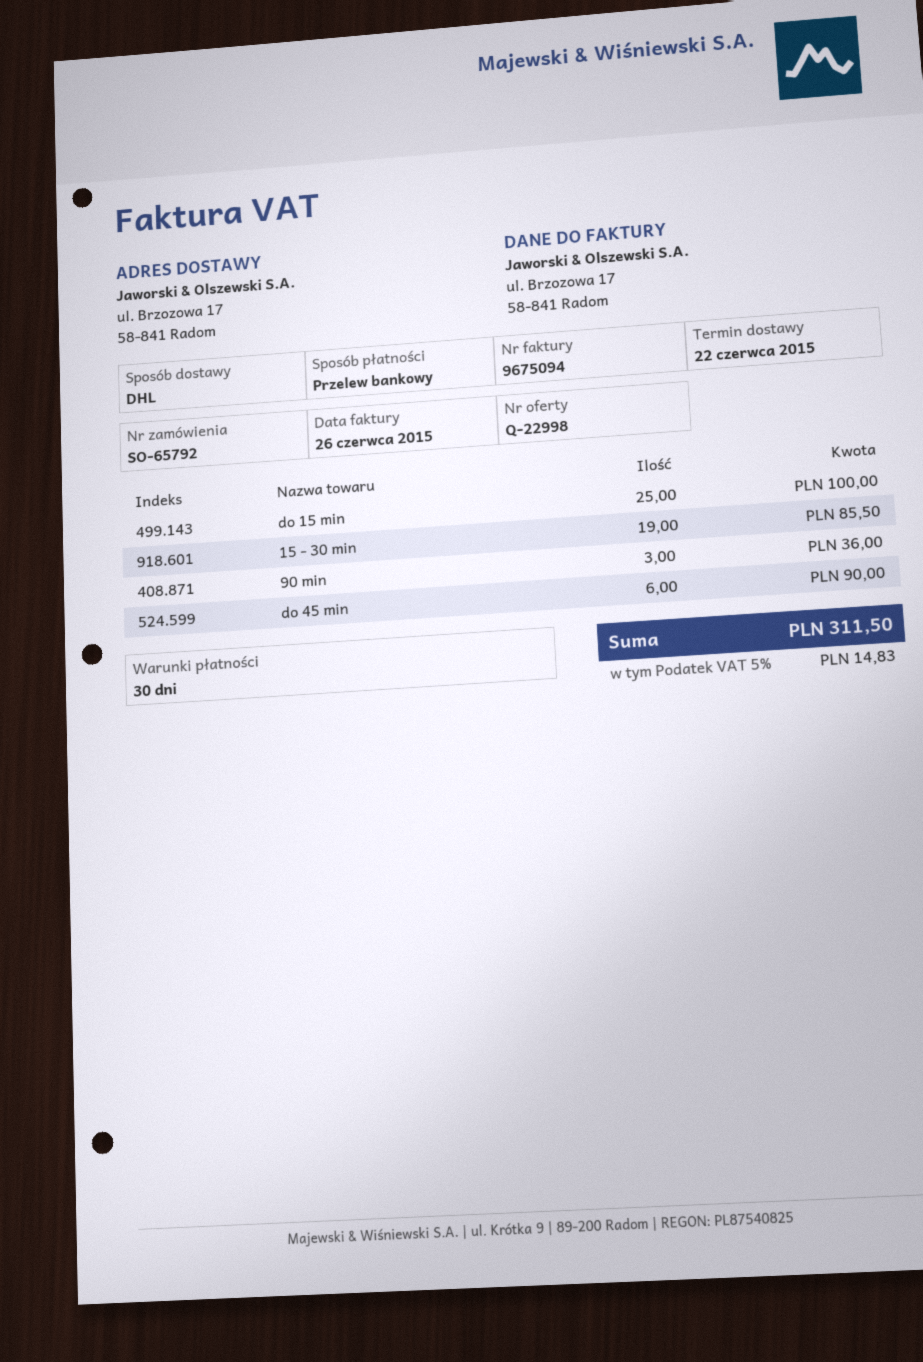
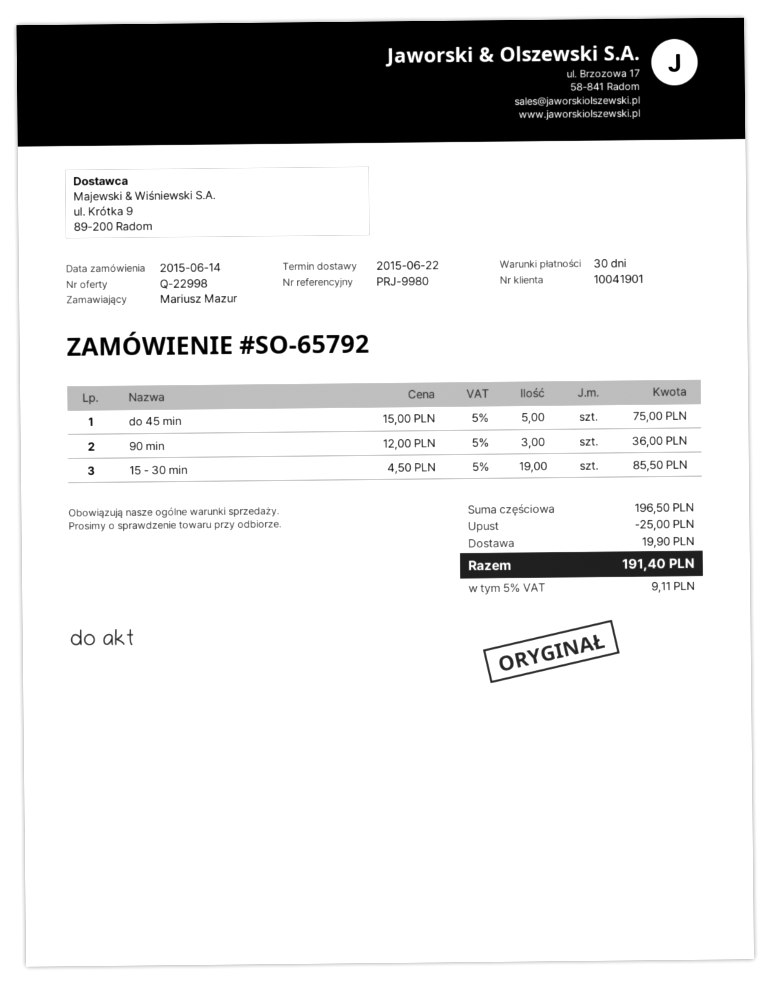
do 15 min: 25 for 100.00 -> none
do 45 min: 6 for 90.00 -> 5 for 75.00
discount: none -> 25.00
shipping: none -> 19.90
tax: 5% = 14.83 -> 5% = 9.11
total: 311.50 -> 191.40

